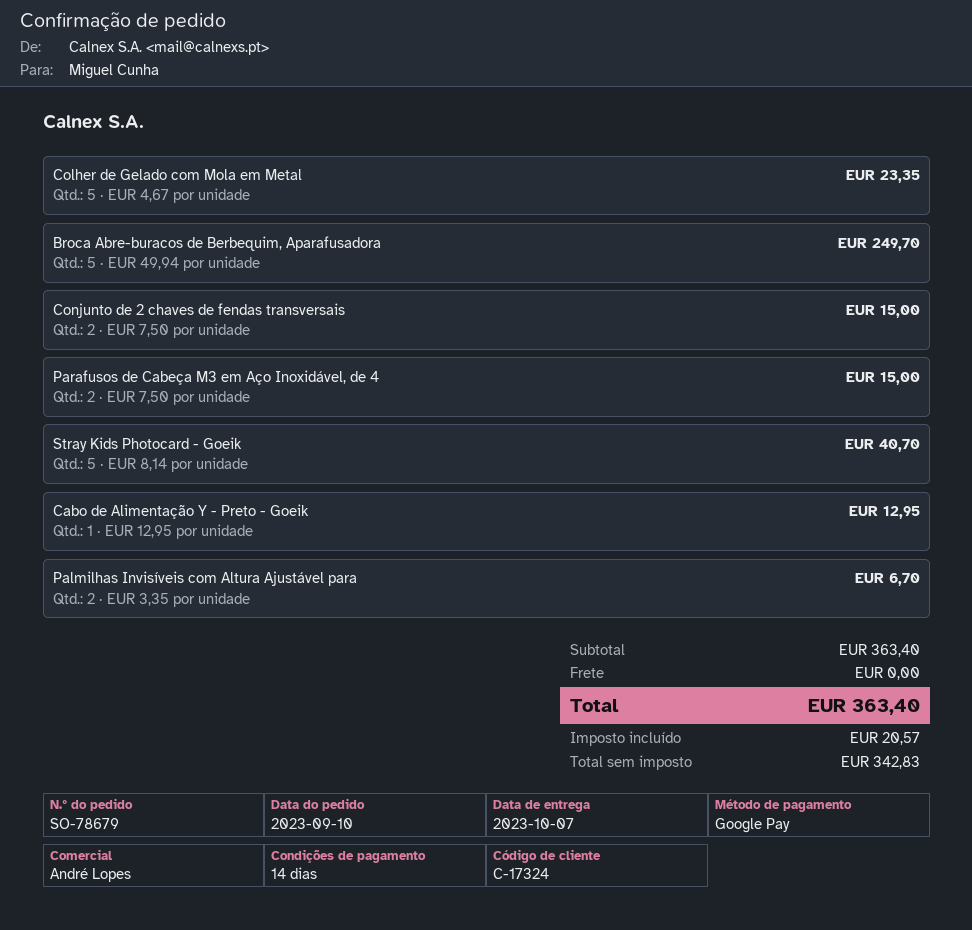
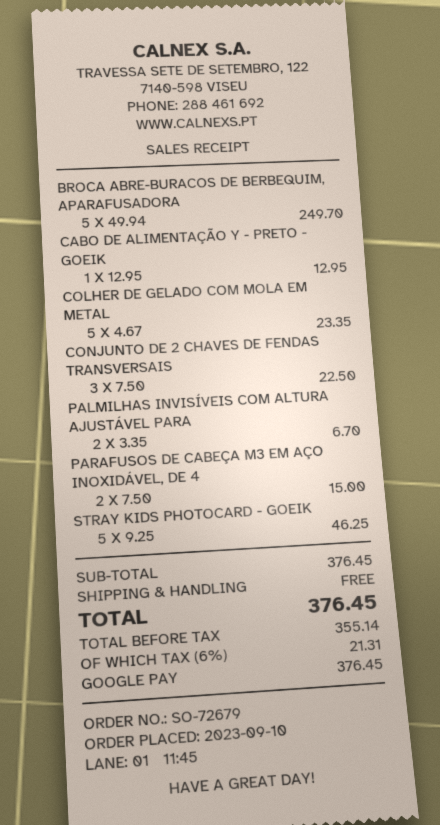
order number: SO-78679 -> SO-72679
Conjunto de 2 chaves de fendas transversais: 2 x 7.50 = 15.00 -> 3 x 7.50 = 22.50
Stray Kids Photocard - Goeik: 5 x 8.14 = 40.70 -> 5 x 9.25 = 46.25
subtotal: 363.40 -> 376.45
net: 342.83 -> 355.14
tax: 20.57 -> 21.31
total: 363.40 -> 376.45

